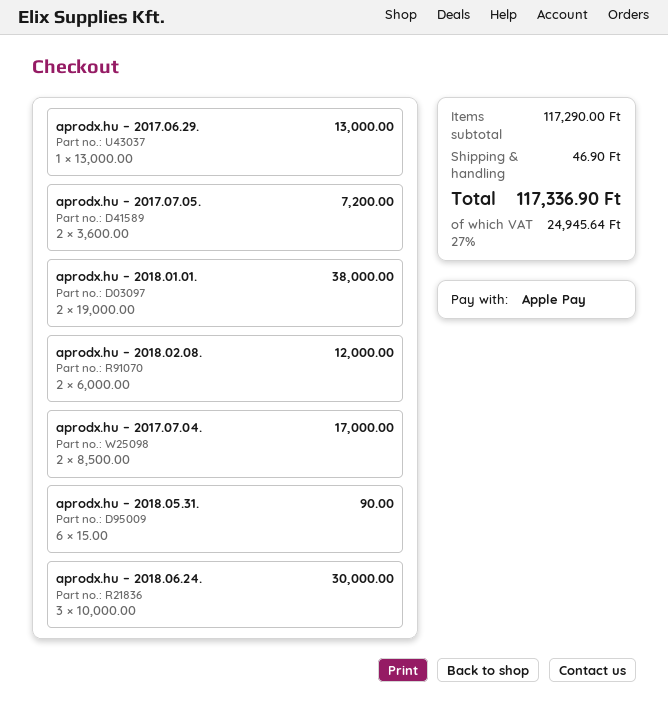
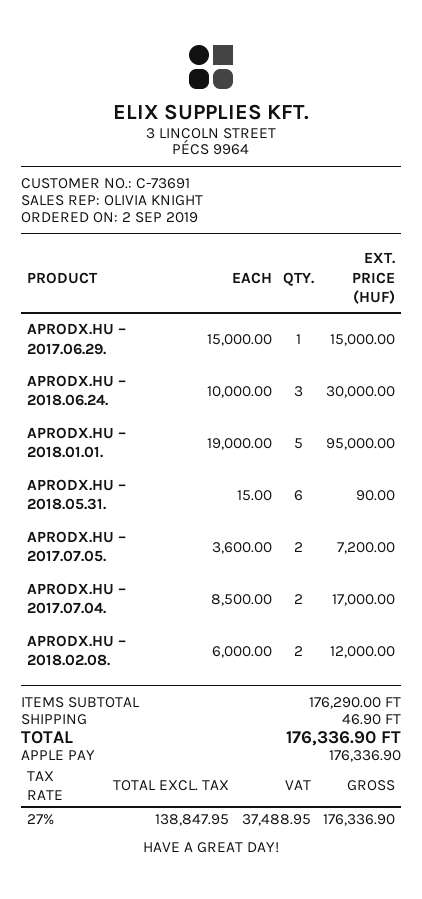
aprodx.hu – 2017.06.29.: 1 x 13000.00 = 13000.00 -> 1 x 15000.00 = 15000.00
aprodx.hu – 2018.01.01.: 2 x 19000.00 = 38000.00 -> 5 x 19000.00 = 95000.00
subtotal: 117290.00 -> 176290.00
tax: 27% = 24945.64 -> 27% = 37488.95
total: 117336.90 -> 176336.90

